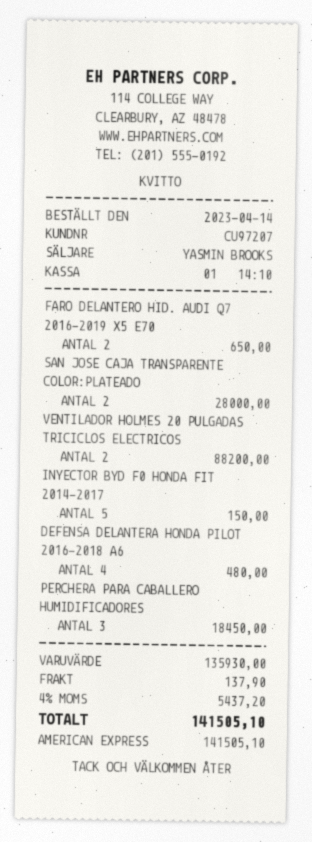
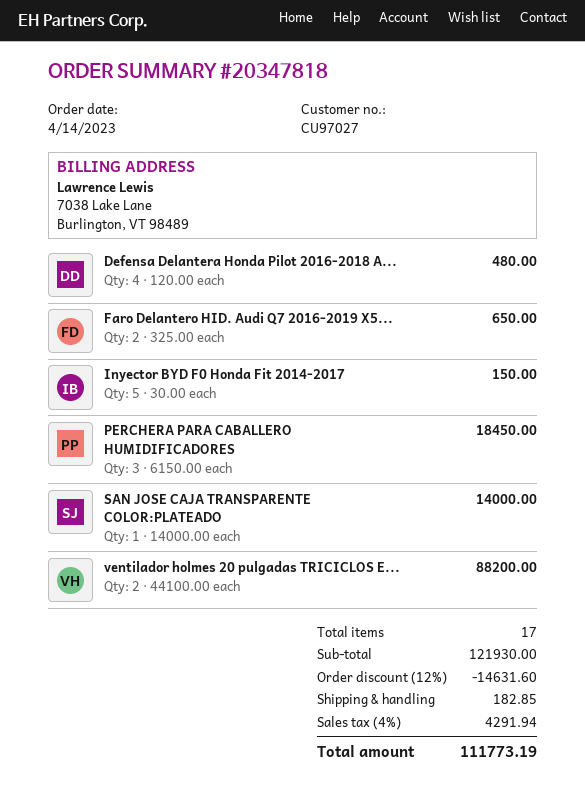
customer number: CU97207 -> CU97027
SAN JOSE CAJA TRANSPARENTE COLOR:PLATEADO: 2 for 28000.00 -> 1 for 14000.00
subtotal: 135930.00 -> 121930.00
discount: none -> 12% = 14631.60
shipping: 137.90 -> 182.85
tax: 4% = 5437.20 -> 4% = 4291.94
total: 141505.10 -> 111773.19

